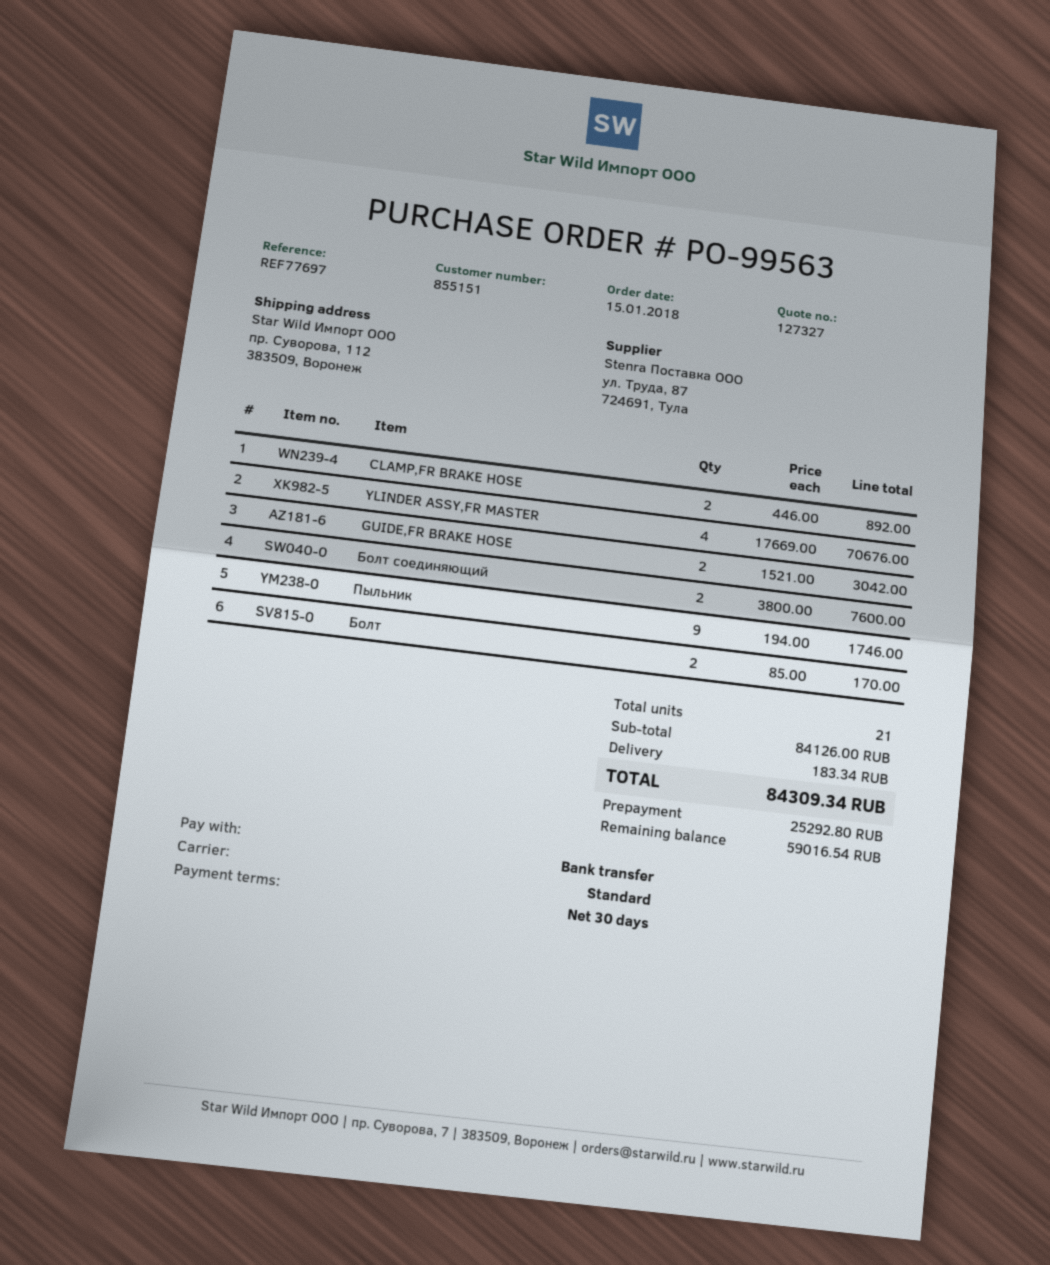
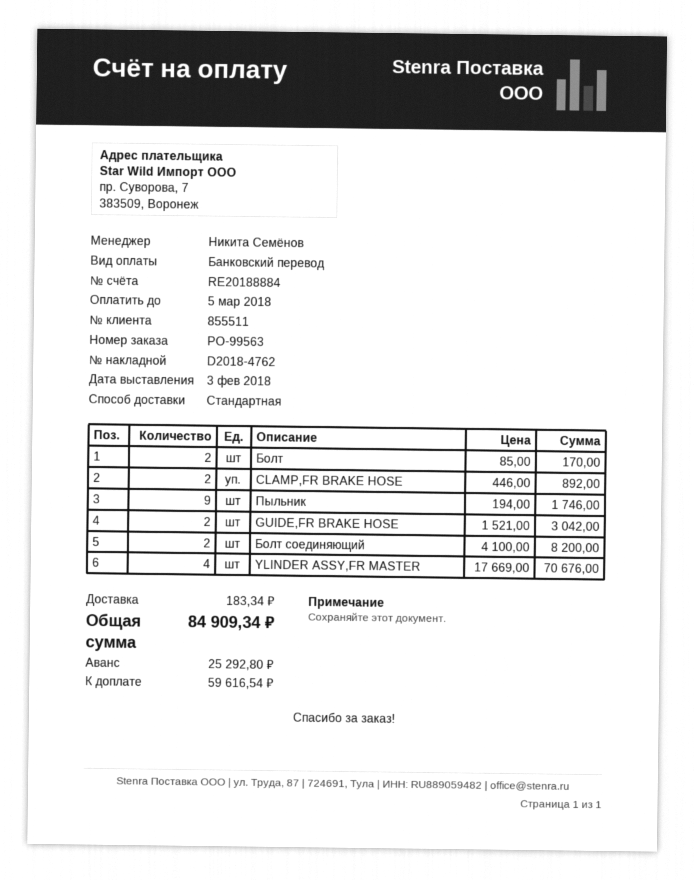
customer number: 855151 -> 855511
Болт соединяющий: 2 x 3800.00 = 7600.00 -> 2 x 4100.00 = 8200.00
total: 84309.34 -> 84909.34
balance: 59016.54 -> 59616.54

